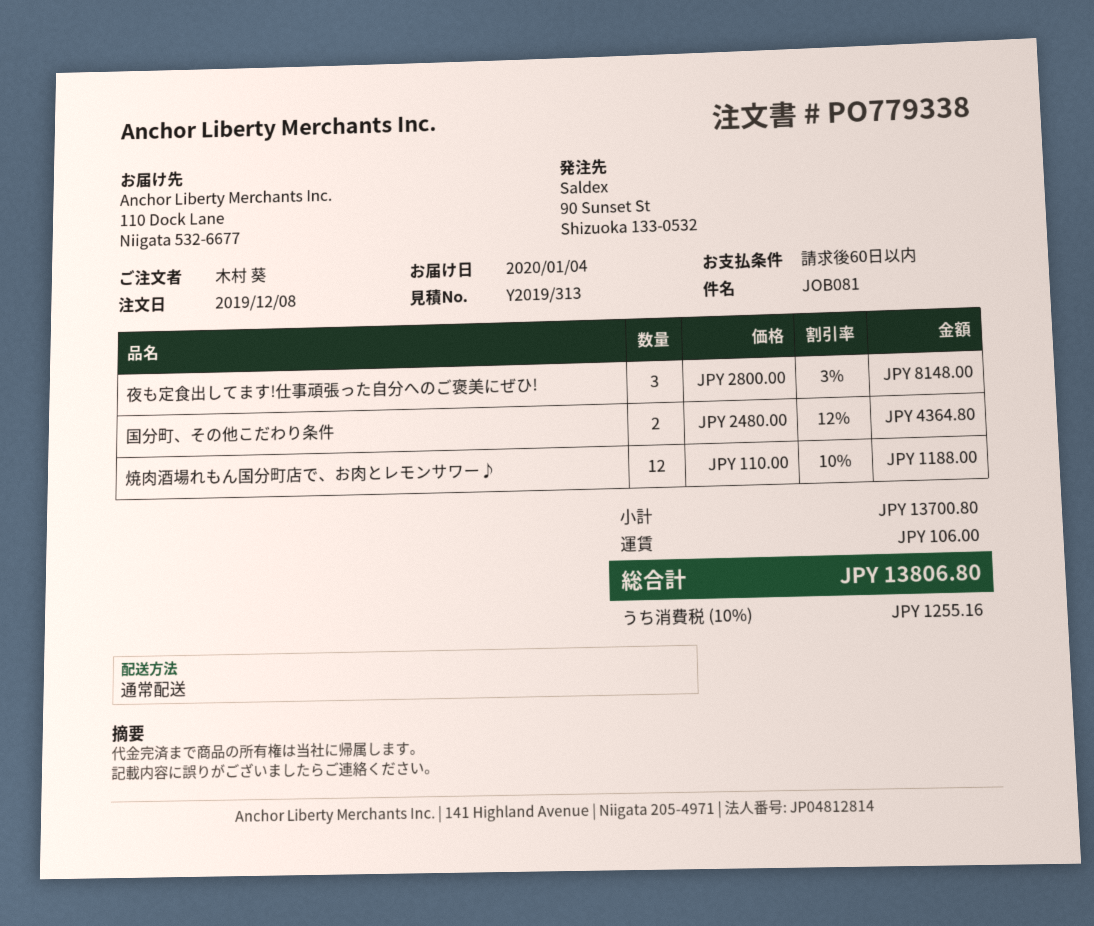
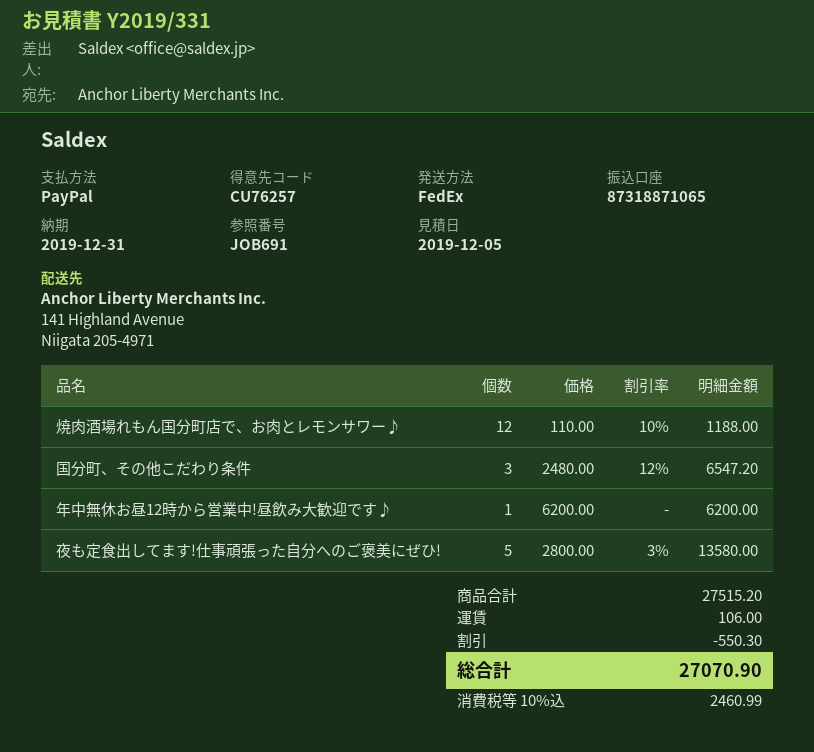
quote number: Y2019/313 -> Y2019/331
delivery date: 2020-01-04 -> 2019-12-31
reference: JOB081 -> JOB691
shipping method: standard -> FedEx
ship to: 110 Dock Lane, Niigata 532-6677 -> 141 Highland Avenue, Niigata 205-4971
夜も定食出してます!仕事頑張った自分へのご褒美にぜひ!: 3 x 2800.00 - 3% = 8148.00 -> 5 x 2800.00 - 3% = 13580.00
国分町、その他こだわり条件: 2 x 2480.00 - 12% = 4364.80 -> 3 x 2480.00 - 12% = 6547.20
年中無休お昼12時から営業中!昼飲み大歓迎です♪: none -> 1 x 6200.00 = 6200.00
subtotal: 13700.80 -> 27515.20
discount: none -> 550.30
tax: 10% = 1255.16 -> 10% = 2460.99
total: 13806.80 -> 27070.90

